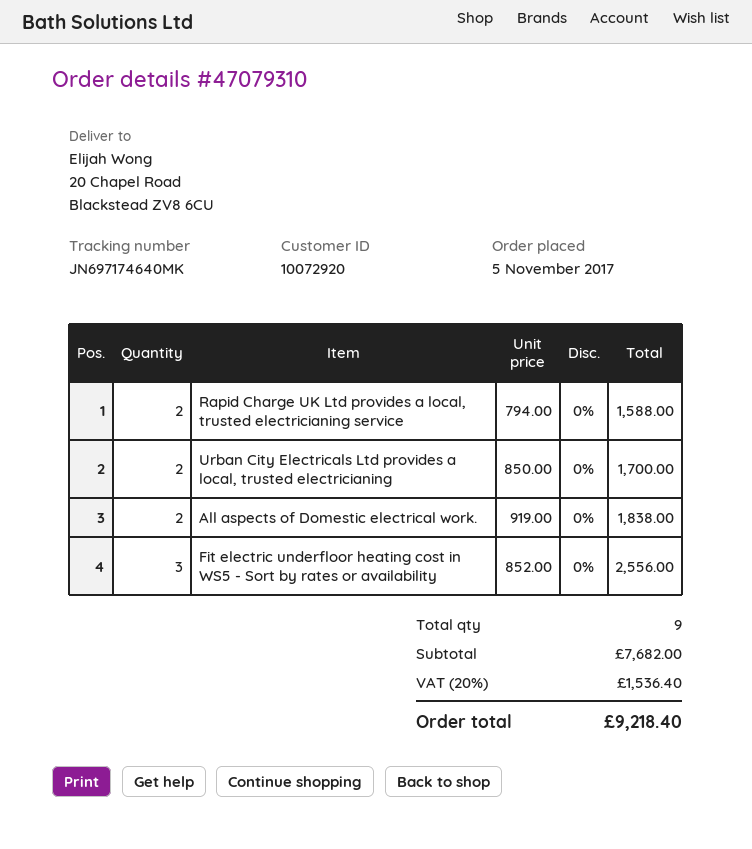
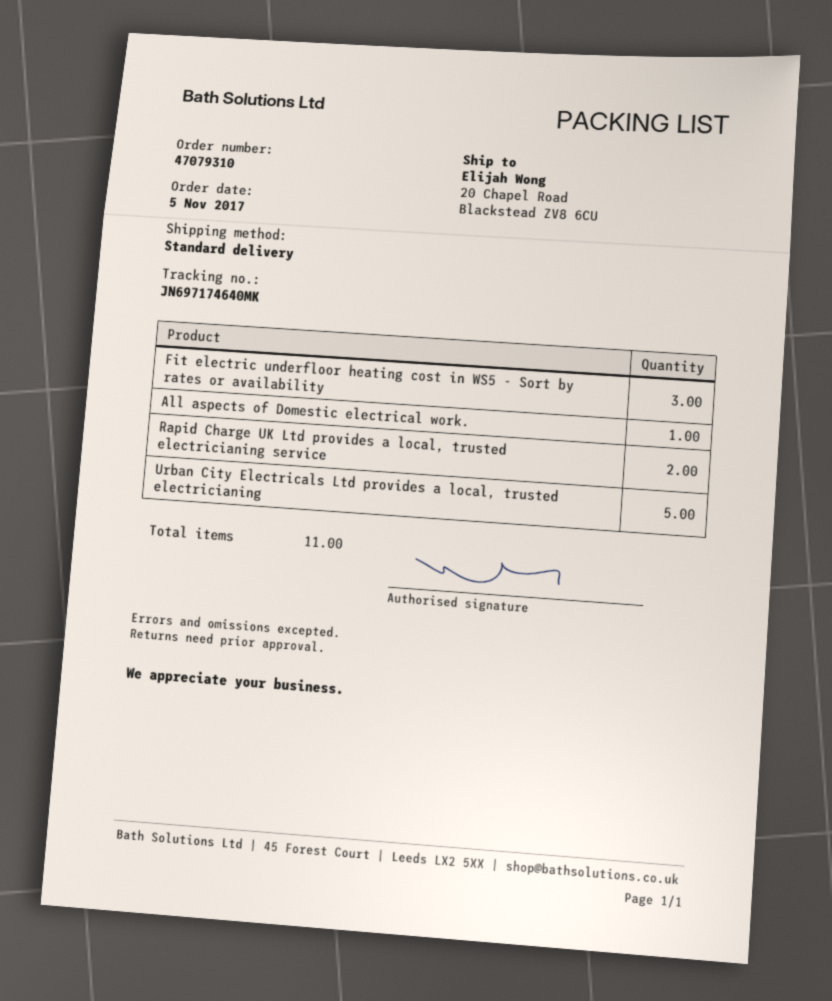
Urban City Electricals Ltd provides a local, trusted electricianing: 2 -> 5
All aspects of Domestic electrical work.: 2 -> 1
total quantity: 9 -> 11

